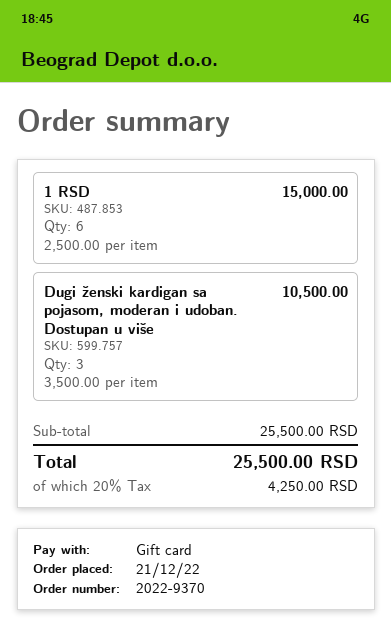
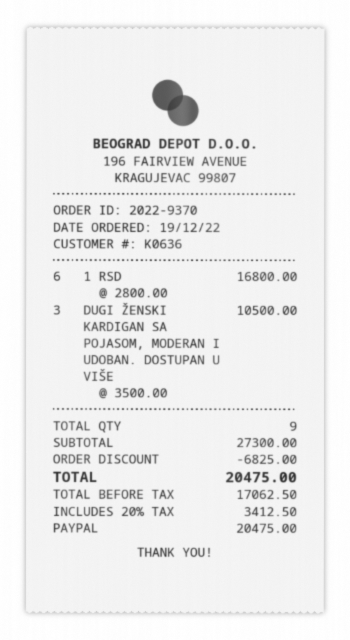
order date: 2022-12-21 -> 2022-12-19
payment method: gift card -> PayPal
1 RSD: 6 x 2500.00 = 15000.00 -> 6 x 2800.00 = 16800.00
subtotal: 25500.00 -> 27300.00
discount: none -> 6825.00
tax: 20% = 4250.00 -> 20% = 3412.50
total: 25500.00 -> 20475.00

